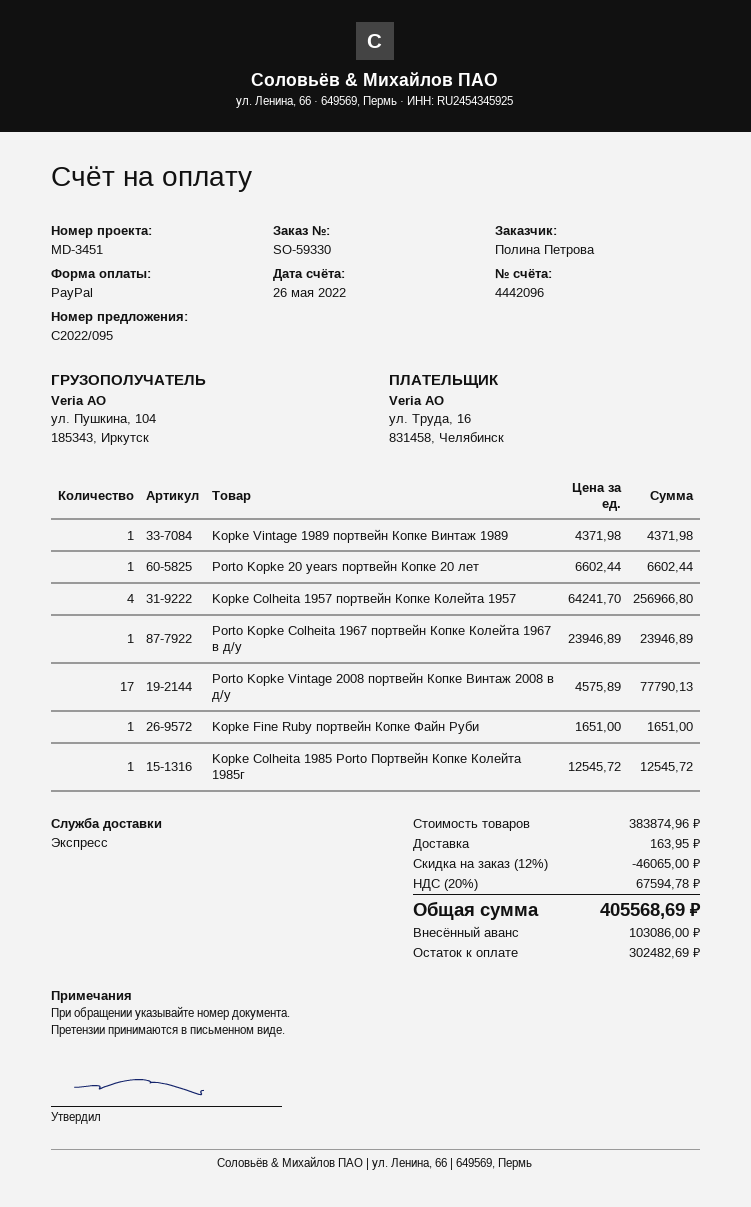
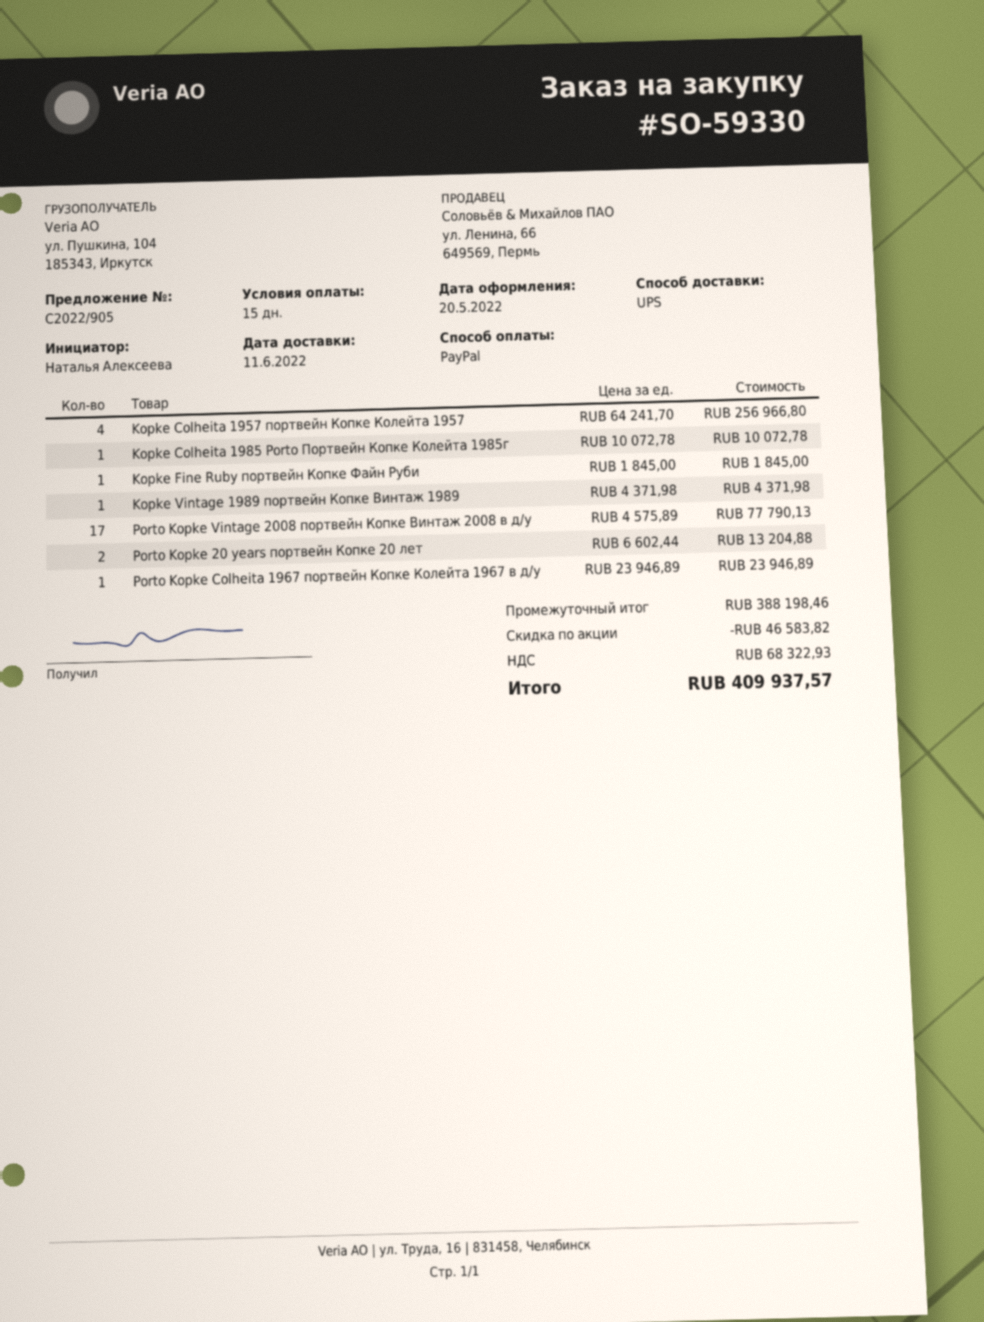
quote number: C2022/095 -> C2022/905
ordered by: Полина Петрова -> Наталья Алексеева
shipping method: express -> UPS
Porto Kopke 20 years портвейн Копке 20 лет: 1 x 6602.44 = 6602.44 -> 2 x 6602.44 = 13204.88
Kopke Fine Ruby портвейн Копке Файн Руби: 1 x 1651.00 = 1651.00 -> 1 x 1845.00 = 1845.00
Kopke Colheita 1985 Porto Портвейн Копке Колейта 1985г: 1 x 12545.72 = 12545.72 -> 1 x 10072.78 = 10072.78
subtotal: 383874.96 -> 388198.46
discount: 46065.00 -> 46583.82
shipping: 163.95 -> none
tax: 67594.78 -> 68322.93
total: 405568.69 -> 409937.57

